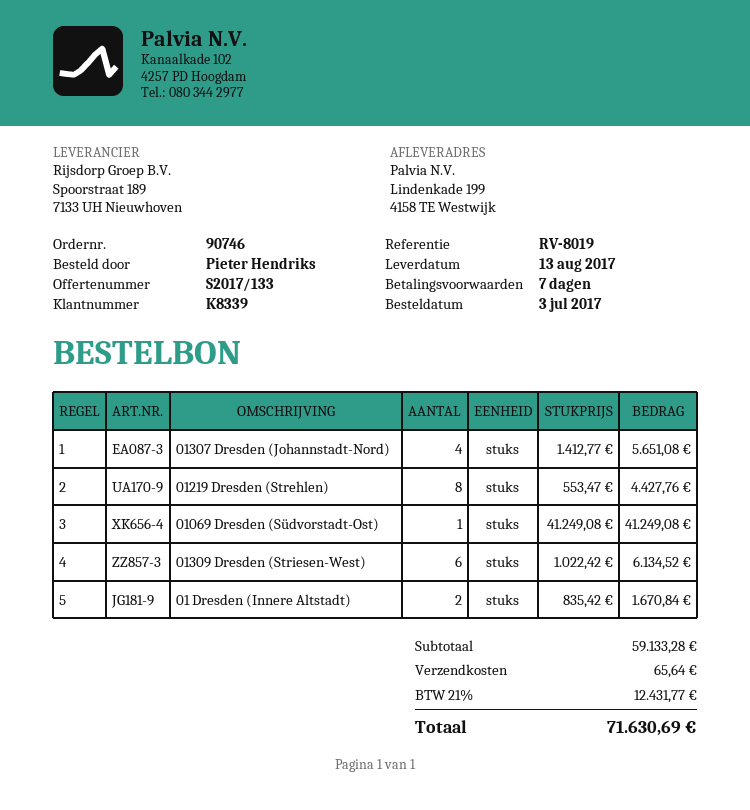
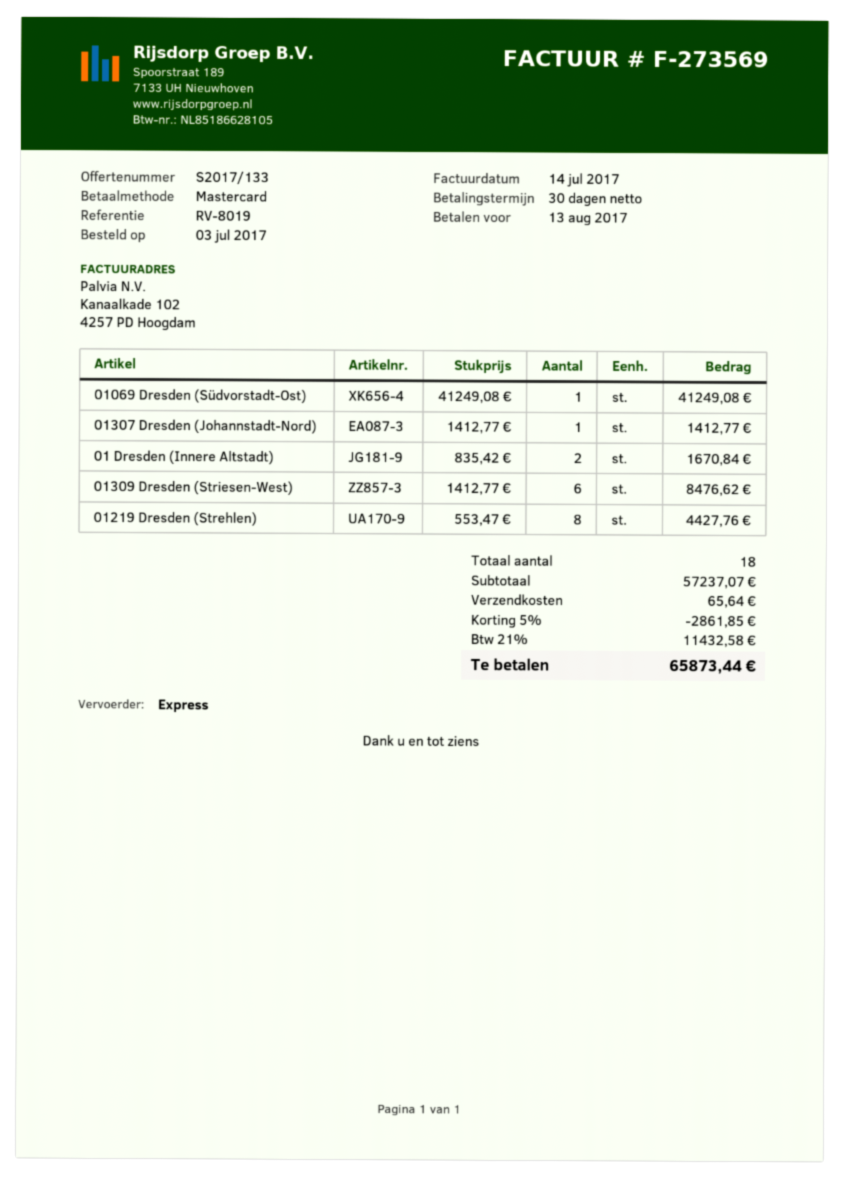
payment terms: 7 days -> 30 days
01307 Dresden (Johannstadt-Nord): 4 x 1412.77 = 5651.08 -> 1 x 1412.77 = 1412.77
01309 Dresden (Striesen-West): 6 x 1022.42 = 6134.52 -> 6 x 1412.77 = 8476.62
subtotal: 59133.28 -> 57237.07
discount: none -> 5% = 2861.85
tax: 21% = 12431.77 -> 21% = 11432.58
total: 71630.69 -> 65873.44

